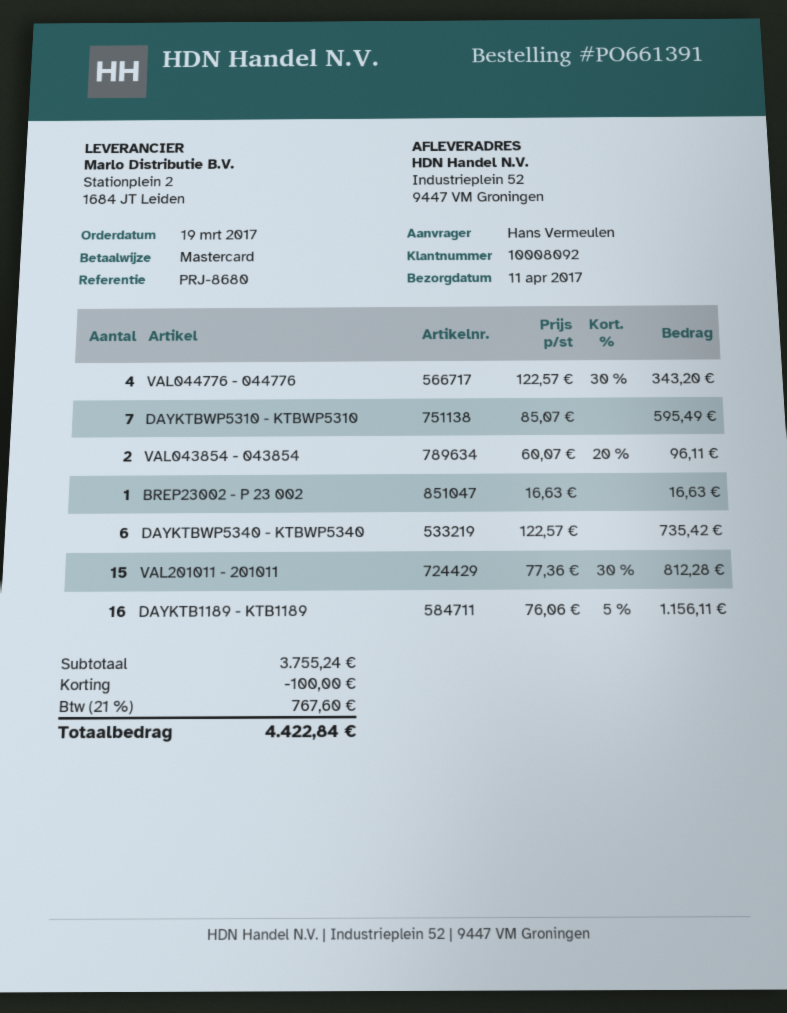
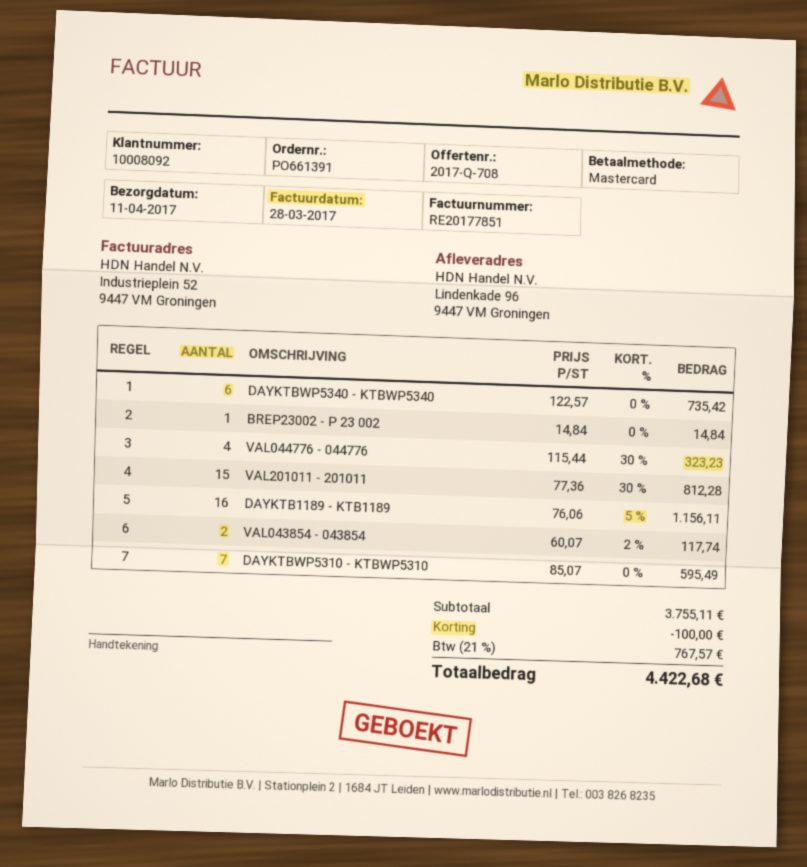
ship to: Industrieplein 52, 9447 VM Groningen -> Lindenkade 96, 9447 VM Groningen
VAL044776 - 044776: 4 x 122.57 - 30% = 343.20 -> 4 x 115.44 - 30% = 323.23
VAL043854 - 043854: 2 x 60.07 - 20% = 96.11 -> 2 x 60.07 - 2% = 117.74
BREP23002 - P 23 002: 1 x 16.63 = 16.63 -> 1 x 14.84 = 14.84
subtotal: 3755.24 -> 3755.11
tax: 21% = 767.60 -> 21% = 767.57
total: 4422.84 -> 4422.68

